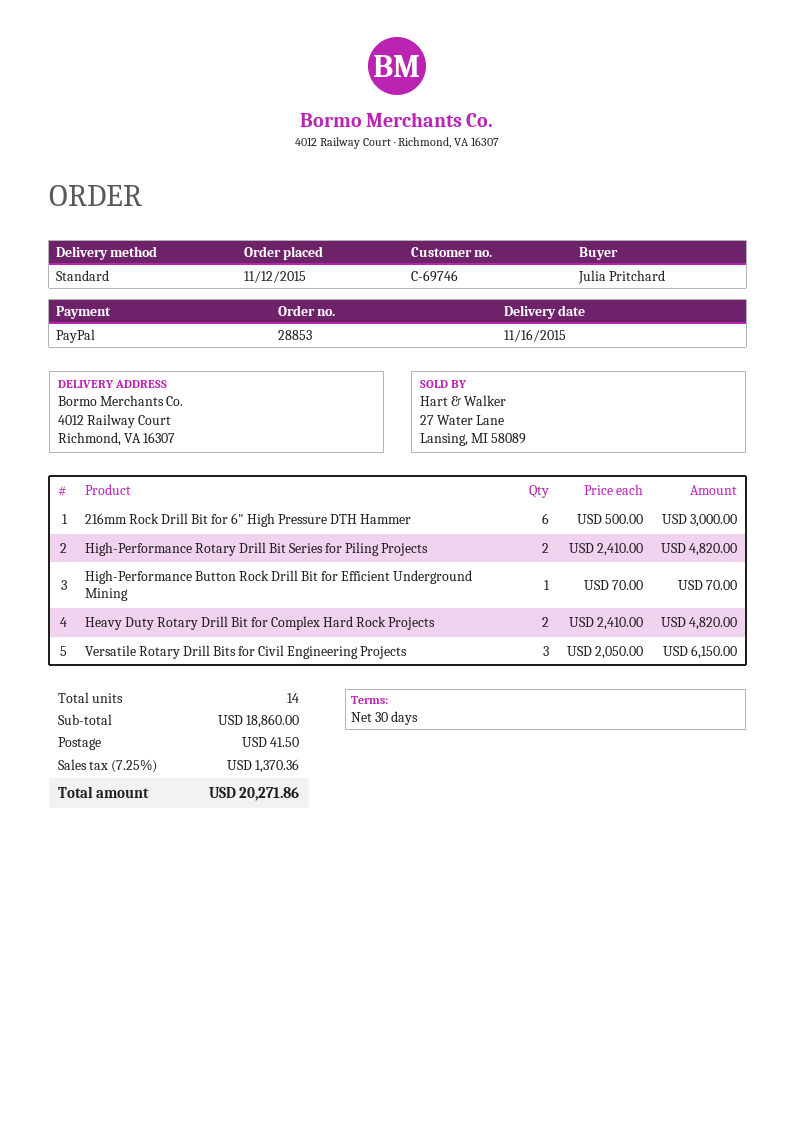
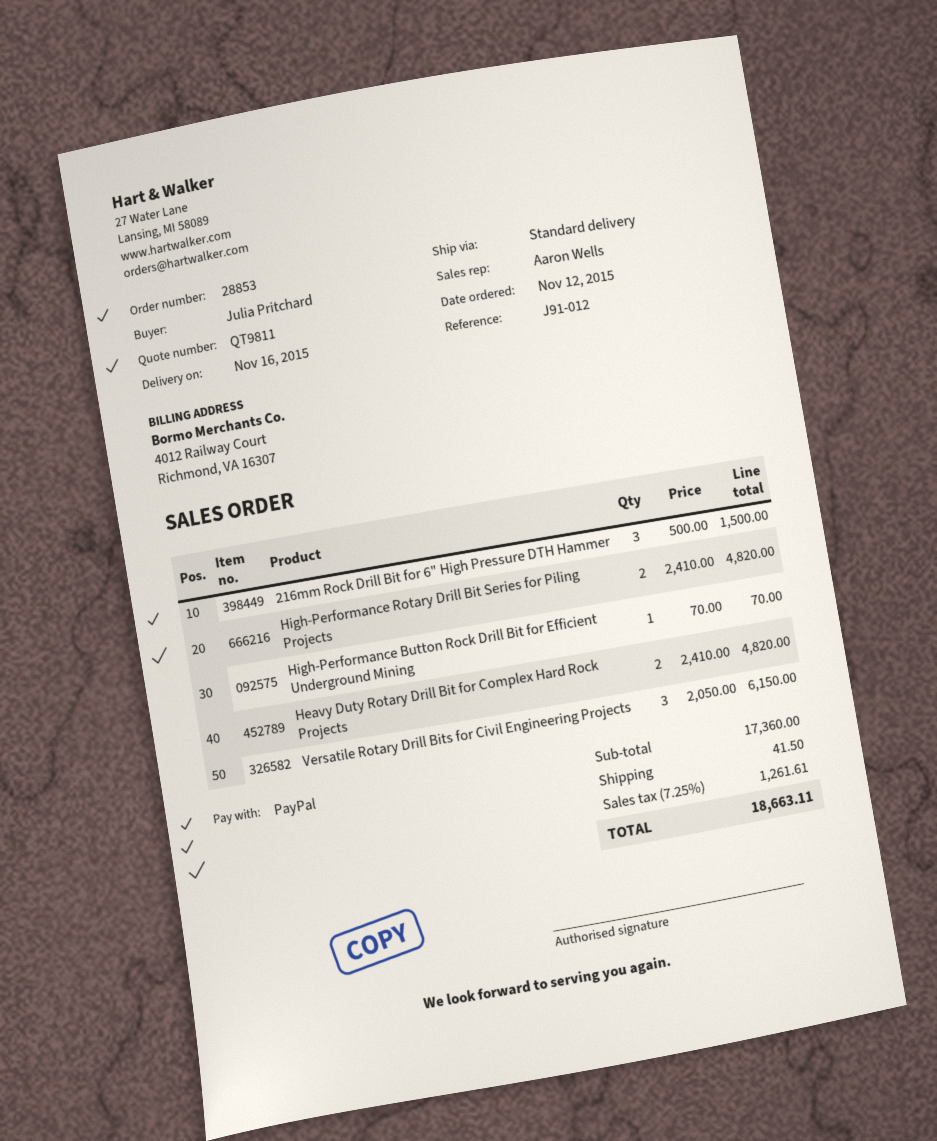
216mm Rock Drill Bit for 6" High Pressure DTH Hammer: 6 x 500.00 = 3000.00 -> 3 x 500.00 = 1500.00
subtotal: 18860.00 -> 17360.00
tax: 7.25% = 1370.36 -> 7.25% = 1261.61
total: 20271.86 -> 18663.11

